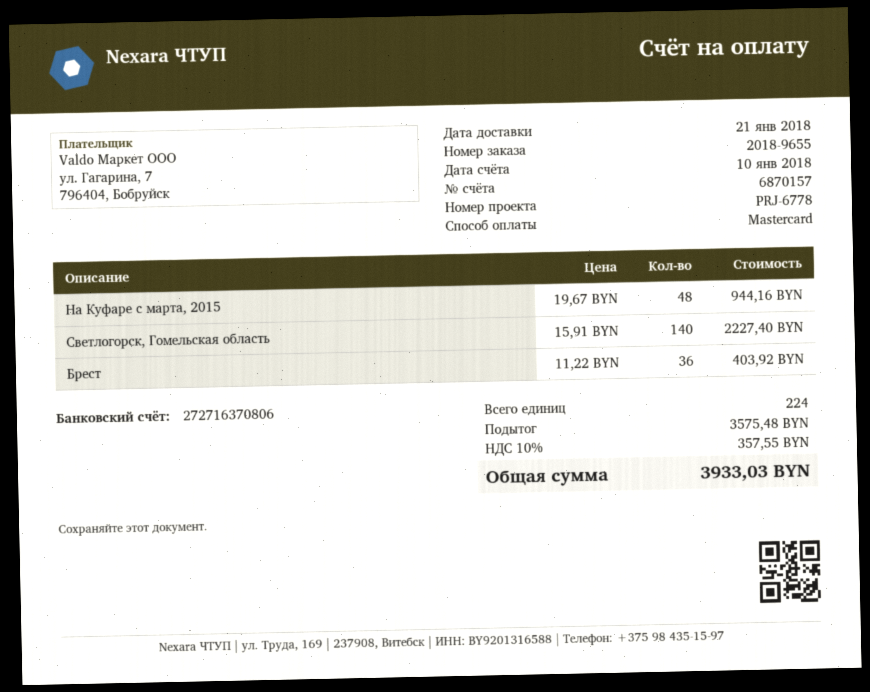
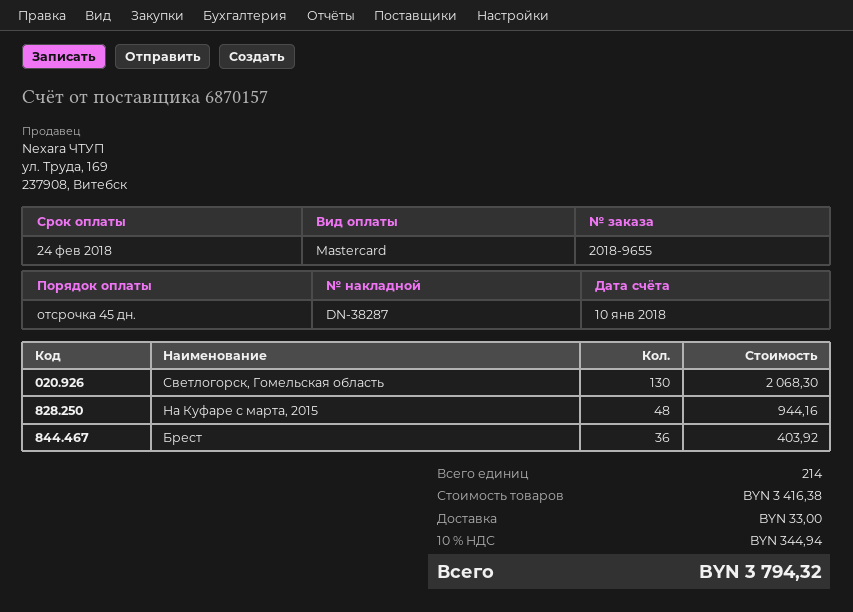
Светлогорск, Гомельская область: 140 for 2227.40 -> 130 for 2068.30
total quantity: 224 -> 214
subtotal: 3575.48 -> 3416.38
shipping: none -> 33.00
tax: 10% = 357.55 -> 10% = 344.94
total: 3933.03 -> 3794.32

